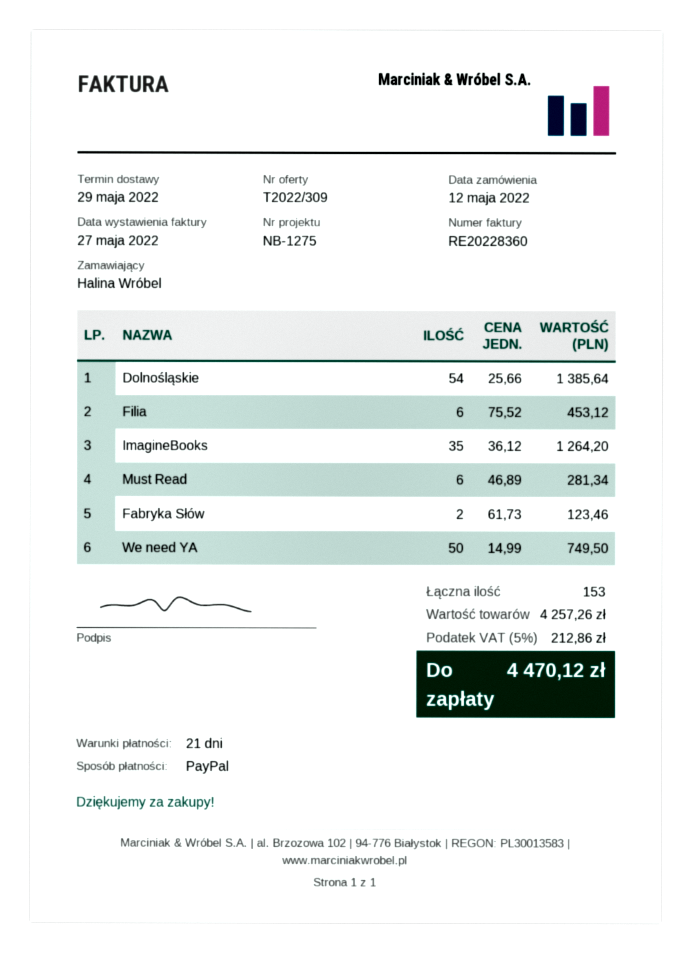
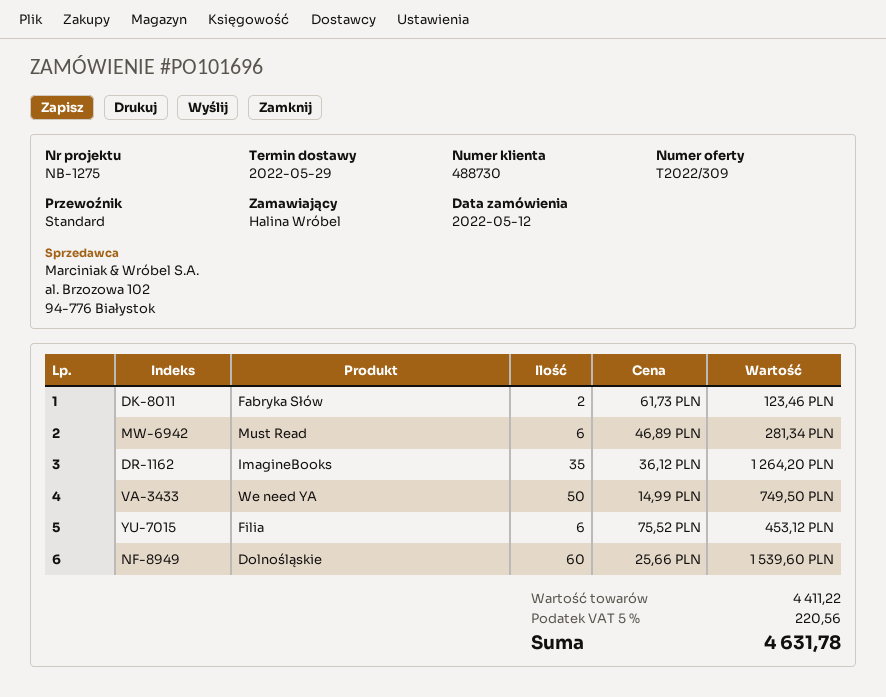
Dolnośląskie: 54 x 25.66 = 1385.64 -> 60 x 25.66 = 1539.60
subtotal: 4257.26 -> 4411.22
tax: 5% = 212.86 -> 5% = 220.56
total: 4470.12 -> 4631.78

